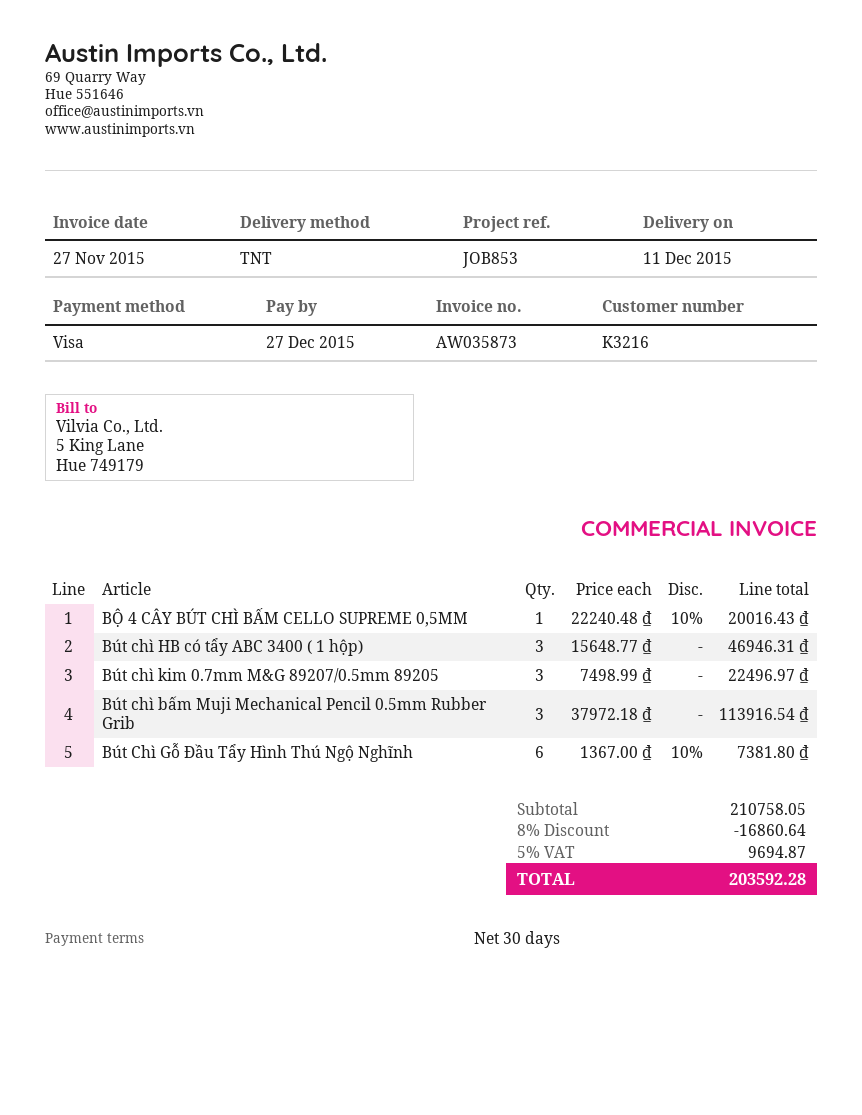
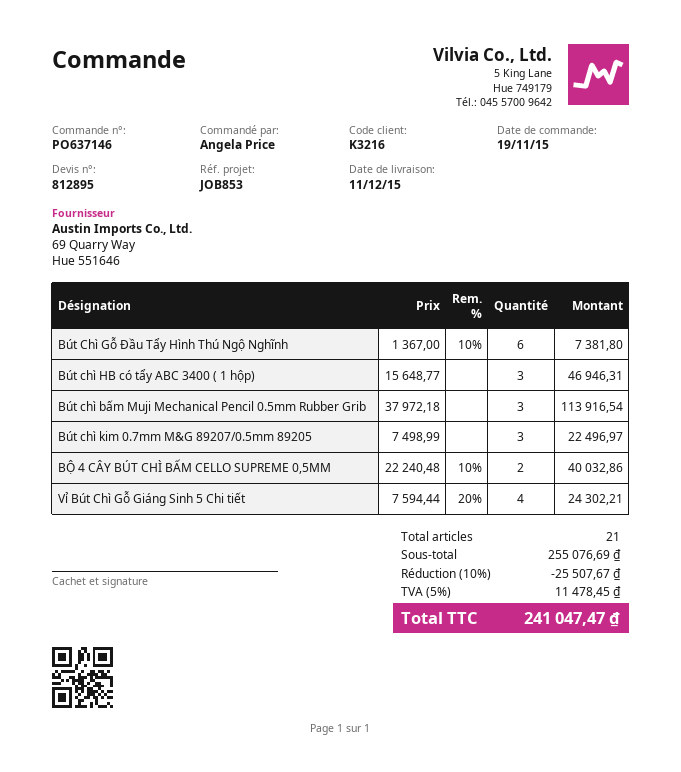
BỘ 4 CÂY BÚT CHÌ BẤM CELLO SUPREME 0,5MM: 1 x 22240.48 - 10% = 20016.43 -> 2 x 22240.48 - 10% = 40032.86
Vỉ Bút Chì Gỗ Giáng Sinh 5 Chi tiết: none -> 4 x 7594.44 - 20% = 24302.21
subtotal: 210758.05 -> 255076.69
discount: 8% = 16860.64 -> 10% = 25507.67
tax: 5% = 9694.87 -> 5% = 11478.45
total: 203592.28 -> 241047.47

